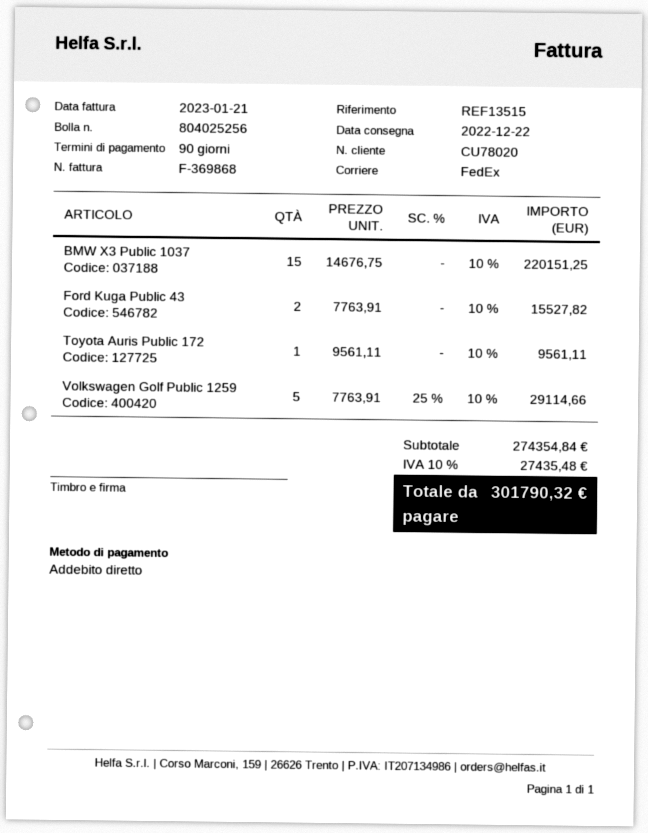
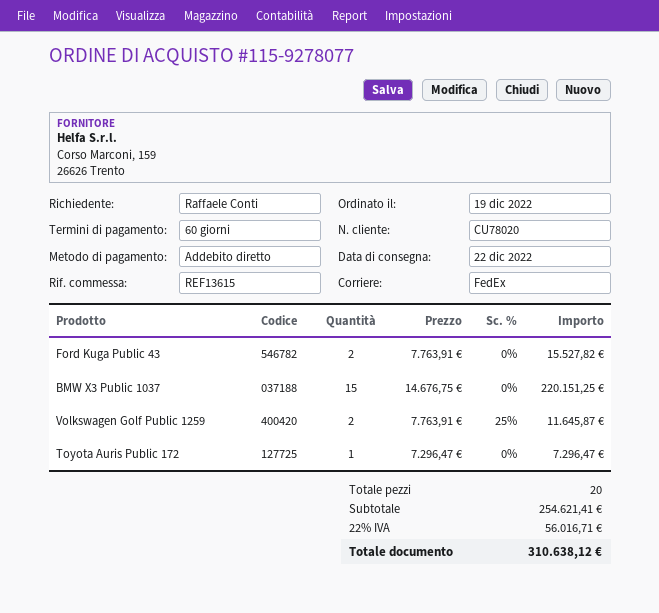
payment terms: 90 days -> 60 days
reference: REF13515 -> REF13615
Toyota Auris Public 172: 1 x 9561.11 = 9561.11 -> 1 x 7296.47 = 7296.47
Volkswagen Golf Public 1259: 5 x 7763.91 - 25% = 29114.66 -> 2 x 7763.91 - 25% = 11645.87
subtotal: 274354.84 -> 254621.41
tax: 10% = 27435.48 -> 22% = 56016.71
total: 301790.32 -> 310638.12

